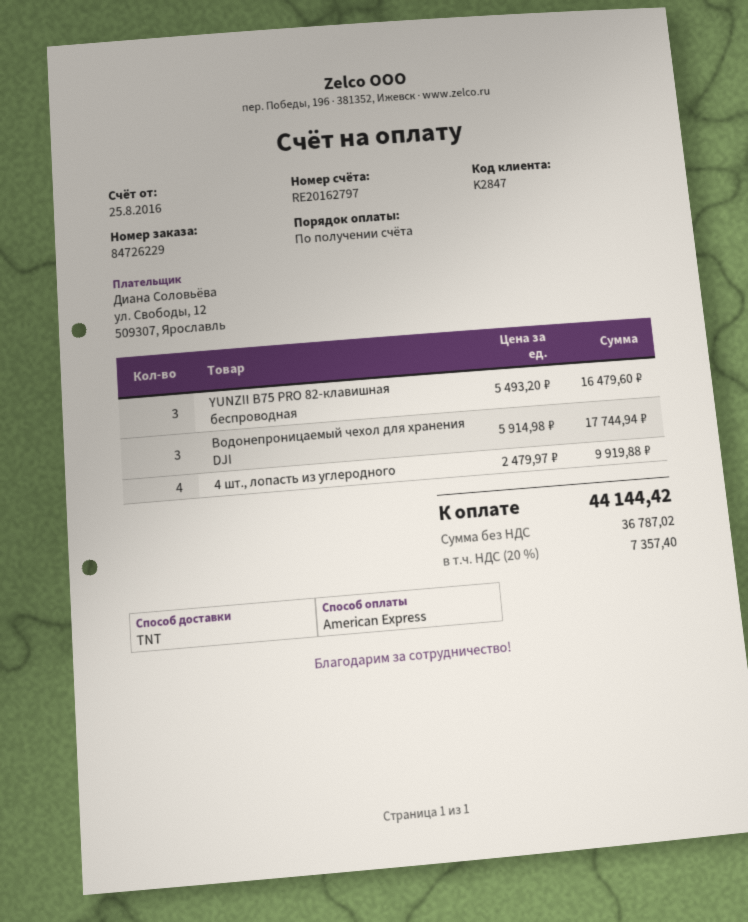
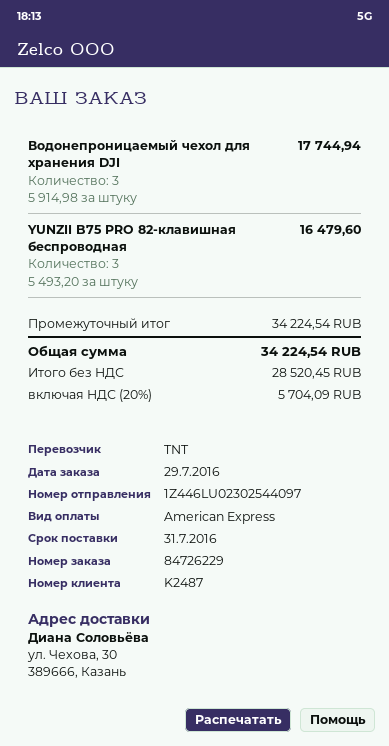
customer number: K2847 -> K2487
4 шт., лопасть из углеродного: 4 x 2479.97 = 9919.88 -> none
net: 36787.02 -> 28520.45
tax: 20% = 7357.40 -> 20% = 5704.09
total: 44144.42 -> 34224.54

